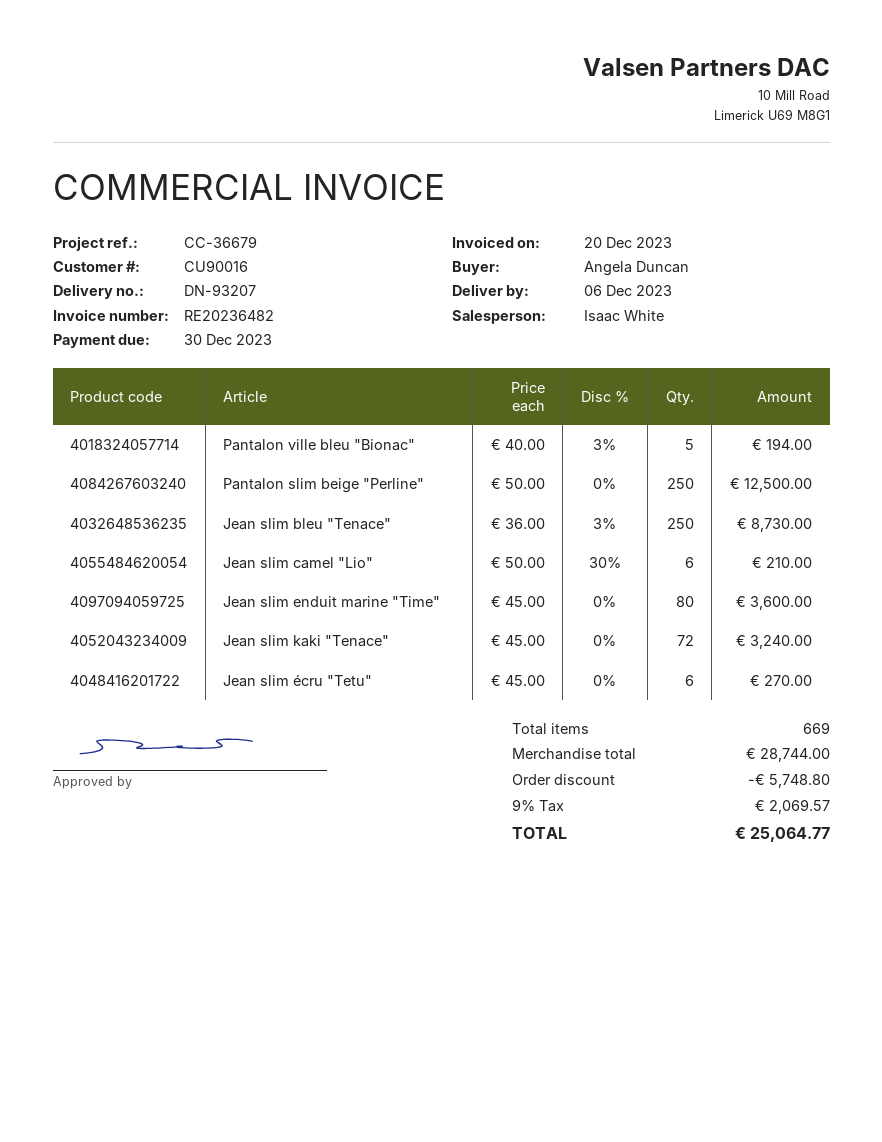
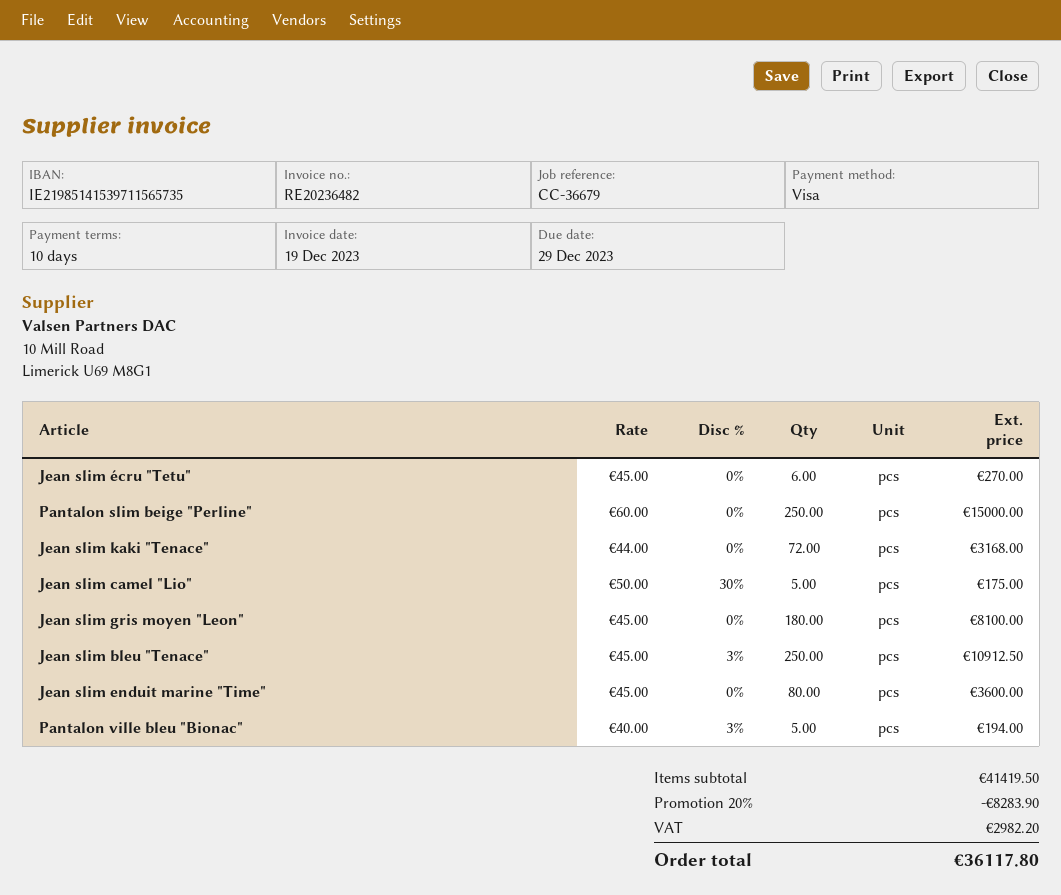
invoice date: 2023-12-20 -> 2023-12-19
due date: 2023-12-30 -> 2023-12-29
Pantalon slim beige "Perline": 250 x 50.00 = 12500.00 -> 250 x 60.00 = 15000.00
Jean slim bleu "Tenace": 250 x 36.00 - 3% = 8730.00 -> 250 x 45.00 - 3% = 10912.50
Jean slim camel "Lio": 6 x 50.00 - 30% = 210.00 -> 5 x 50.00 - 30% = 175.00
Jean slim kaki "Tenace": 72 x 45.00 = 3240.00 -> 72 x 44.00 = 3168.00
Jean slim gris moyen "Leon": none -> 180 x 45.00 = 8100.00
subtotal: 28744.00 -> 41419.50
discount: 5748.80 -> 8283.90
tax: 2069.57 -> 2982.20
total: 25064.77 -> 36117.80

